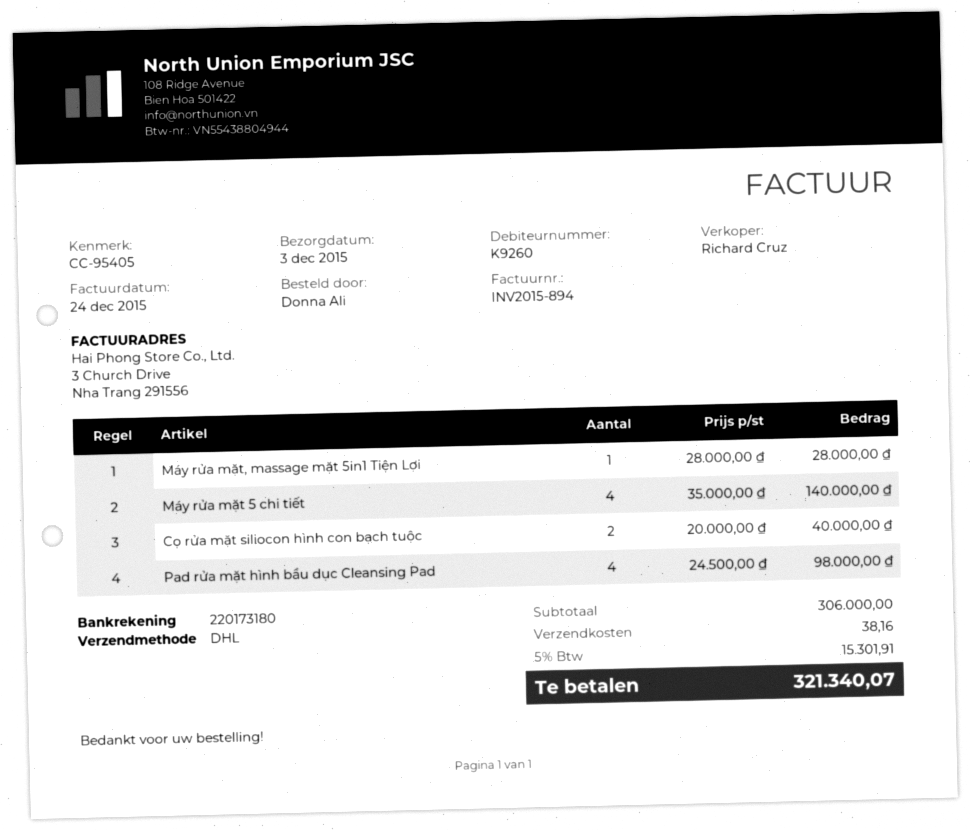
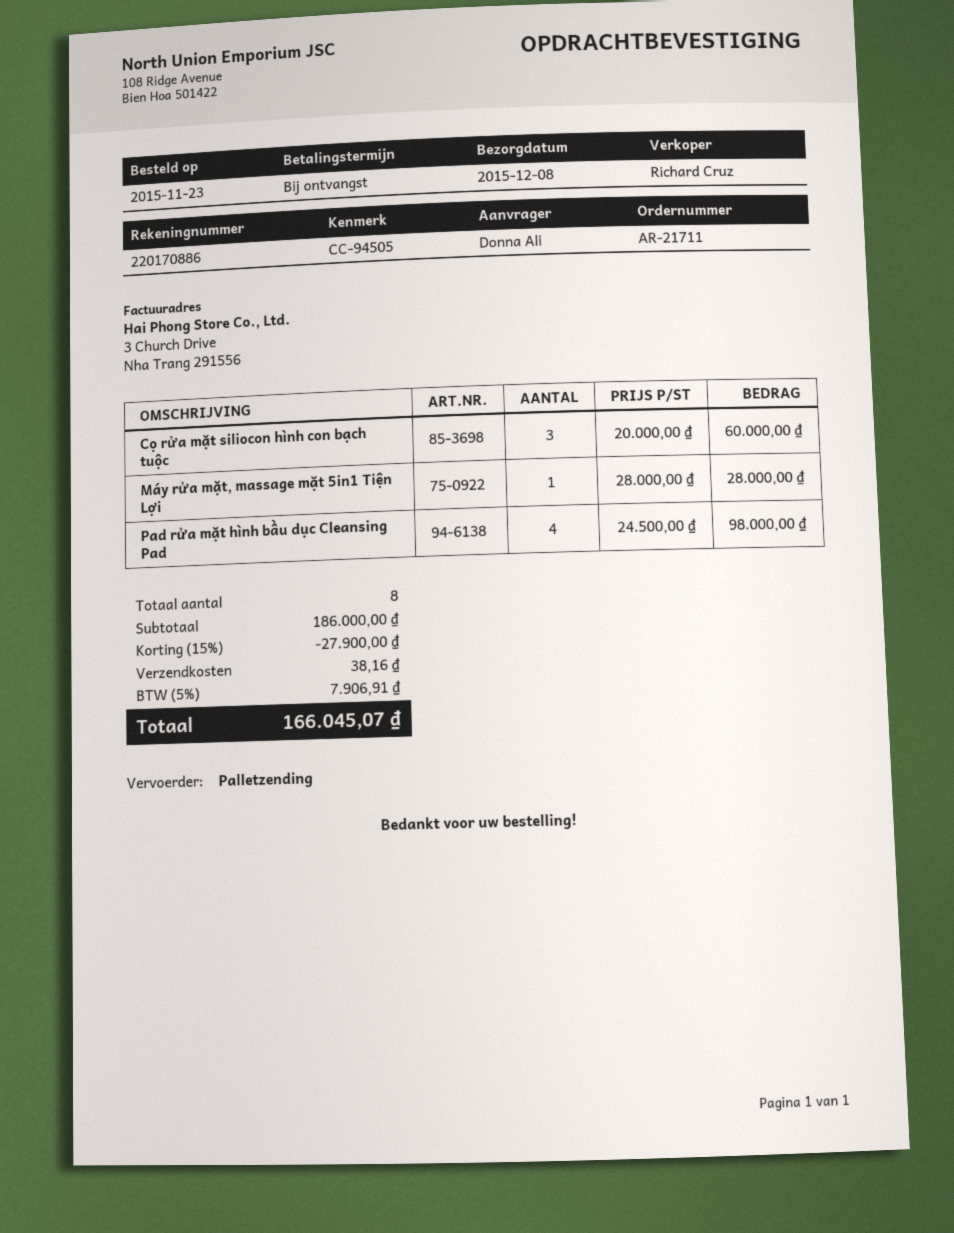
delivery date: 2015-12-03 -> 2015-12-08
reference: CC-95405 -> CC-94505
bank account: 220173180 -> 220170886
shipping method: DHL -> pallet freight
Máy rửa mặt 5 chi tiết: 4 x 35000.00 = 140000.00 -> none
Cọ rửa mặt siliocon hình con bạch tuộc: 2 x 20000.00 = 40000.00 -> 3 x 20000.00 = 60000.00
subtotal: 306000.00 -> 186000.00
discount: none -> 15% = 27900.00
tax: 5% = 15301.91 -> 5% = 7906.91
total: 321340.07 -> 166045.07

